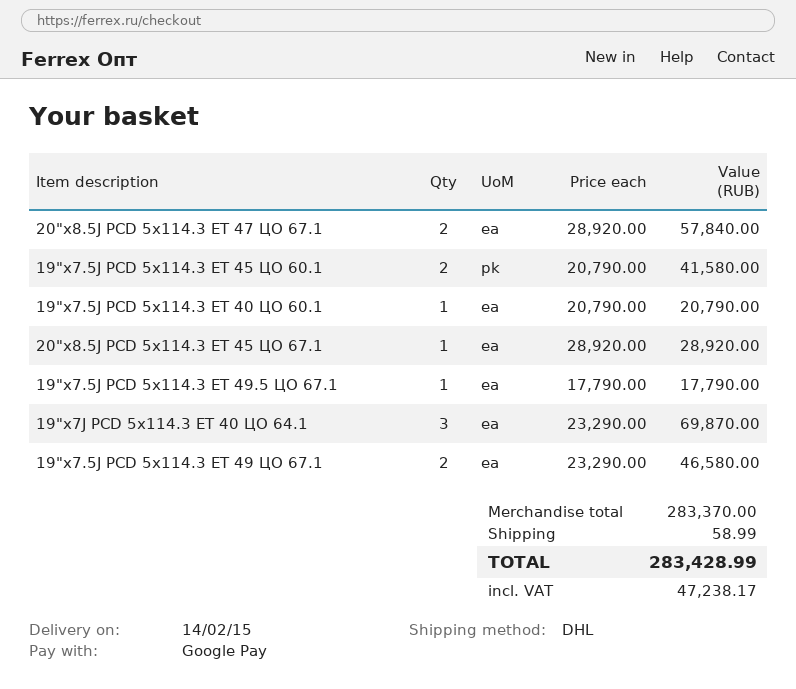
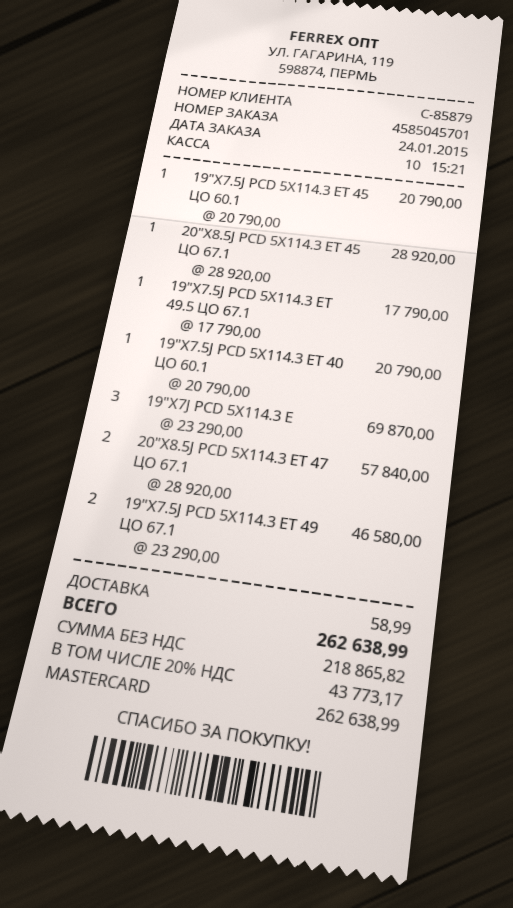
payment method: Google Pay -> Mastercard
19"x7.5J PCD 5x114.3 ЕТ 45 ЦО 60.1: 2 x 20790.00 = 41580.00 -> 1 x 20790.00 = 20790.00
tax: 47238.17 -> 43773.17
total: 283428.99 -> 262638.99

